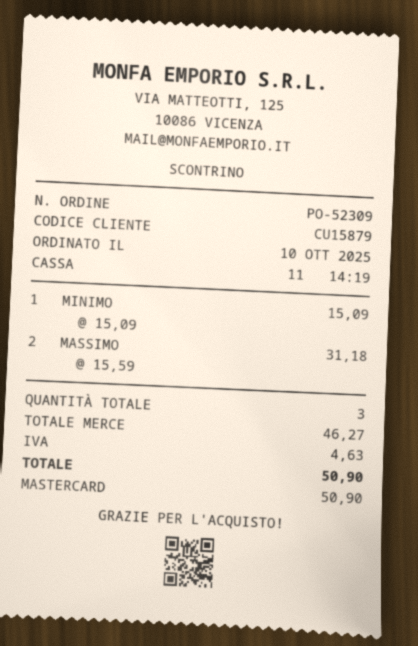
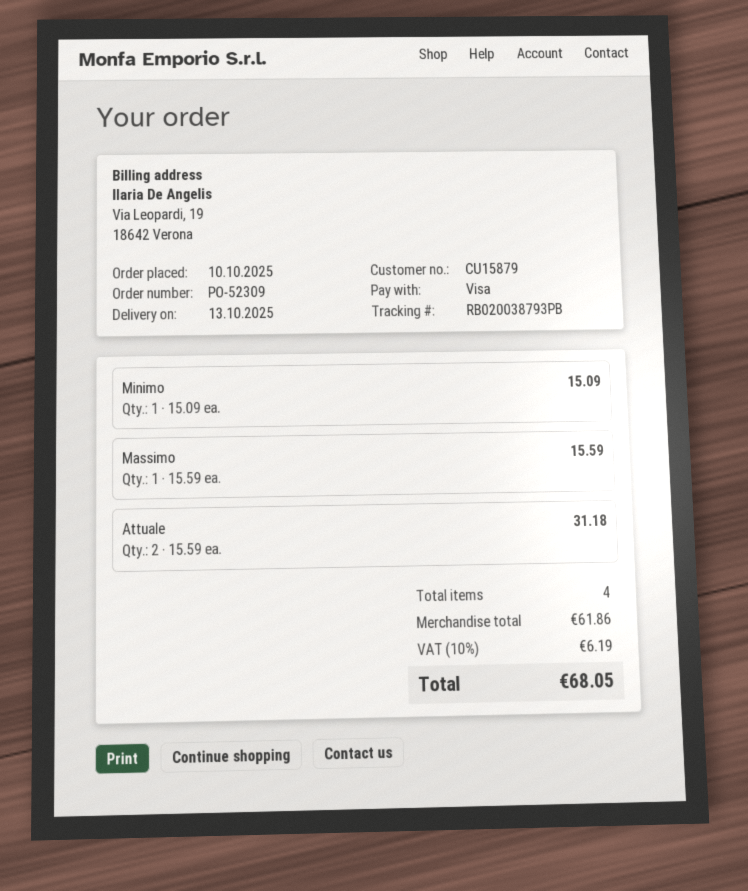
payment method: Mastercard -> Visa
MASSIMO: 2 x 15.59 = 31.18 -> 1 x 15.59 = 15.59
Attuale: none -> 2 x 15.59 = 31.18
total quantity: 3 -> 4
subtotal: 46.27 -> 61.86
tax: 4.63 -> 6.19
total: 50.90 -> 68.05

